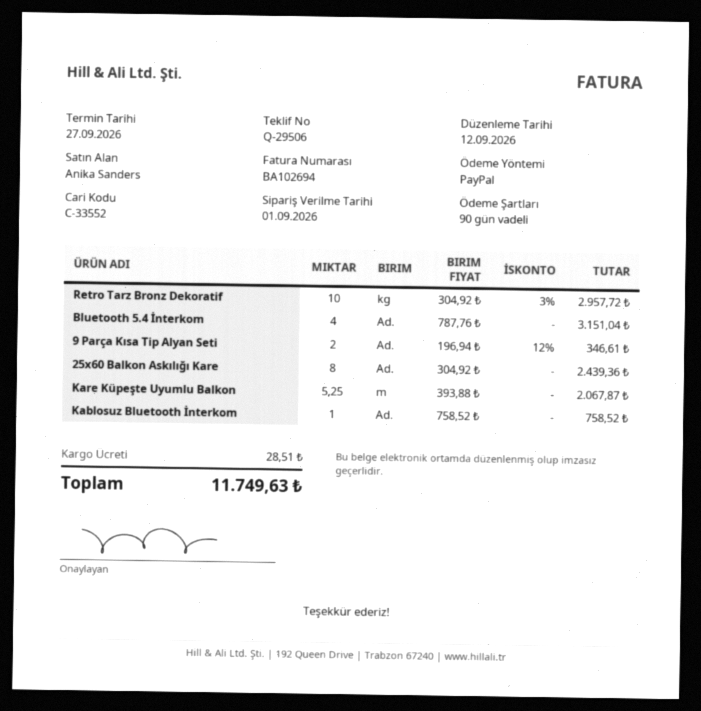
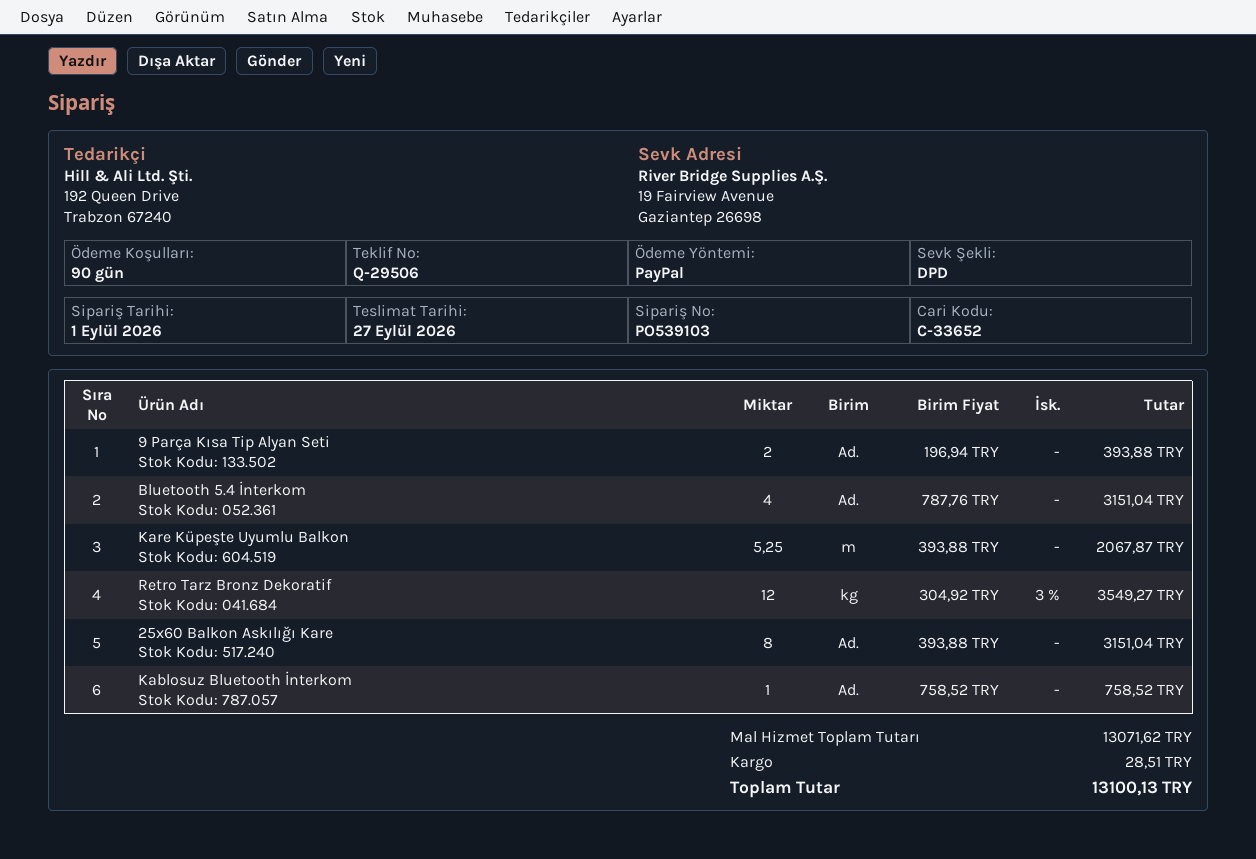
customer number: C-33552 -> C-33652
Retro Tarz Bronz Dekoratif: 10 x 304.92 - 3% = 2957.72 -> 12 x 304.92 - 3% = 3549.27
9 Parça Kısa Tip Alyan Seti: 2 x 196.94 - 12% = 346.61 -> 2 x 196.94 = 393.88
25x60 Balkon Askılığı Kare: 8 x 304.92 = 2439.36 -> 8 x 393.88 = 3151.04
total: 11749.63 -> 13100.13

